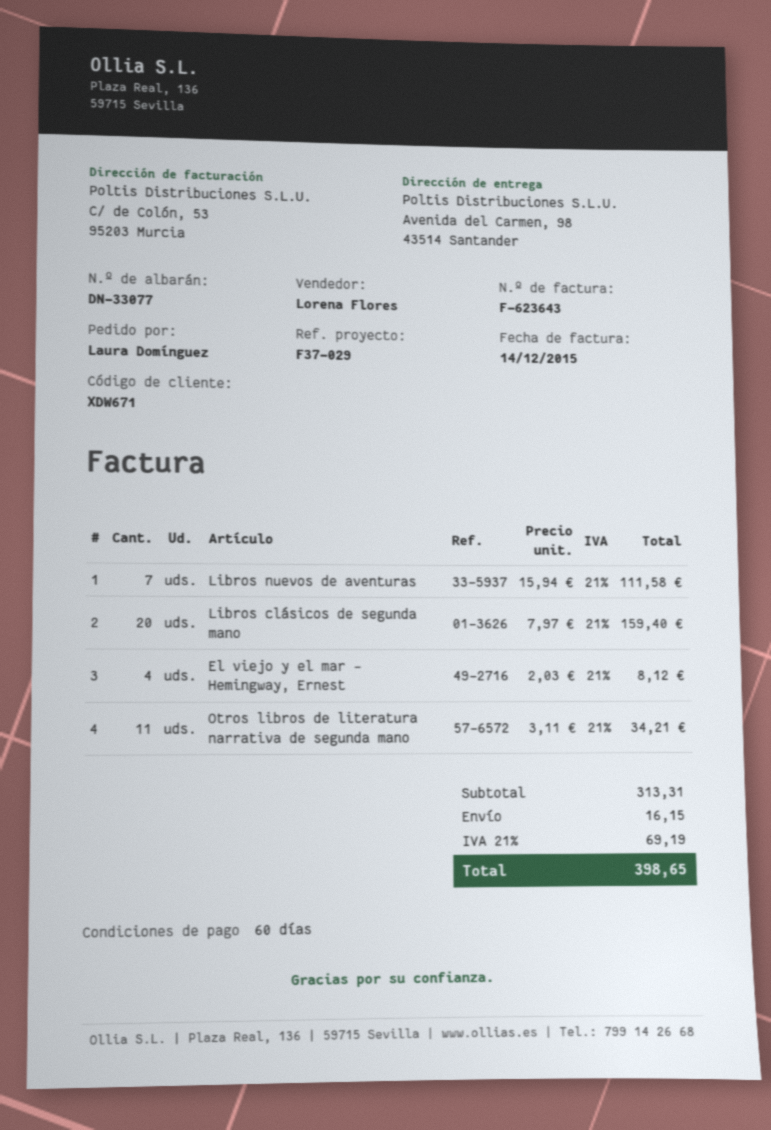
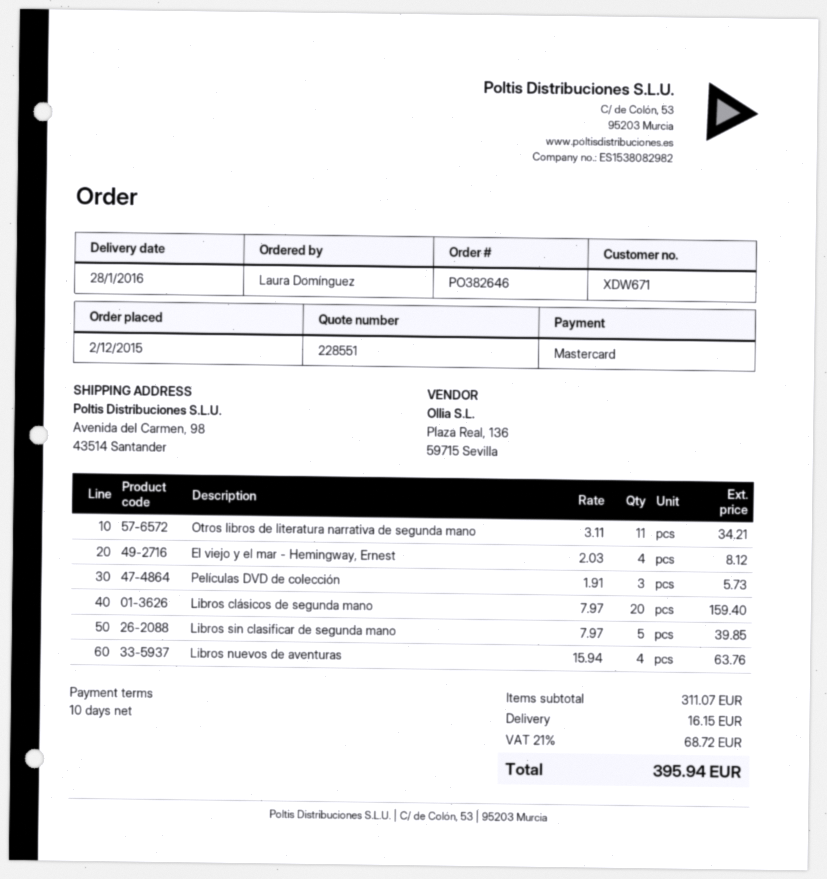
payment terms: 60 days -> 10 days
Libros nuevos de aventuras: 7 x 15.94 = 111.58 -> 4 x 15.94 = 63.76
Películas DVD de colección: none -> 3 x 1.91 = 5.73
Libros sin clasificar de segunda mano: none -> 5 x 7.97 = 39.85
subtotal: 313.31 -> 311.07
tax: 21% = 69.19 -> 21% = 68.72
total: 398.65 -> 395.94

